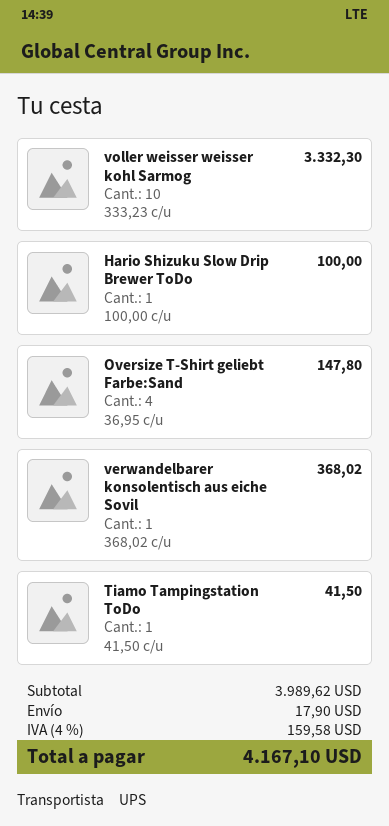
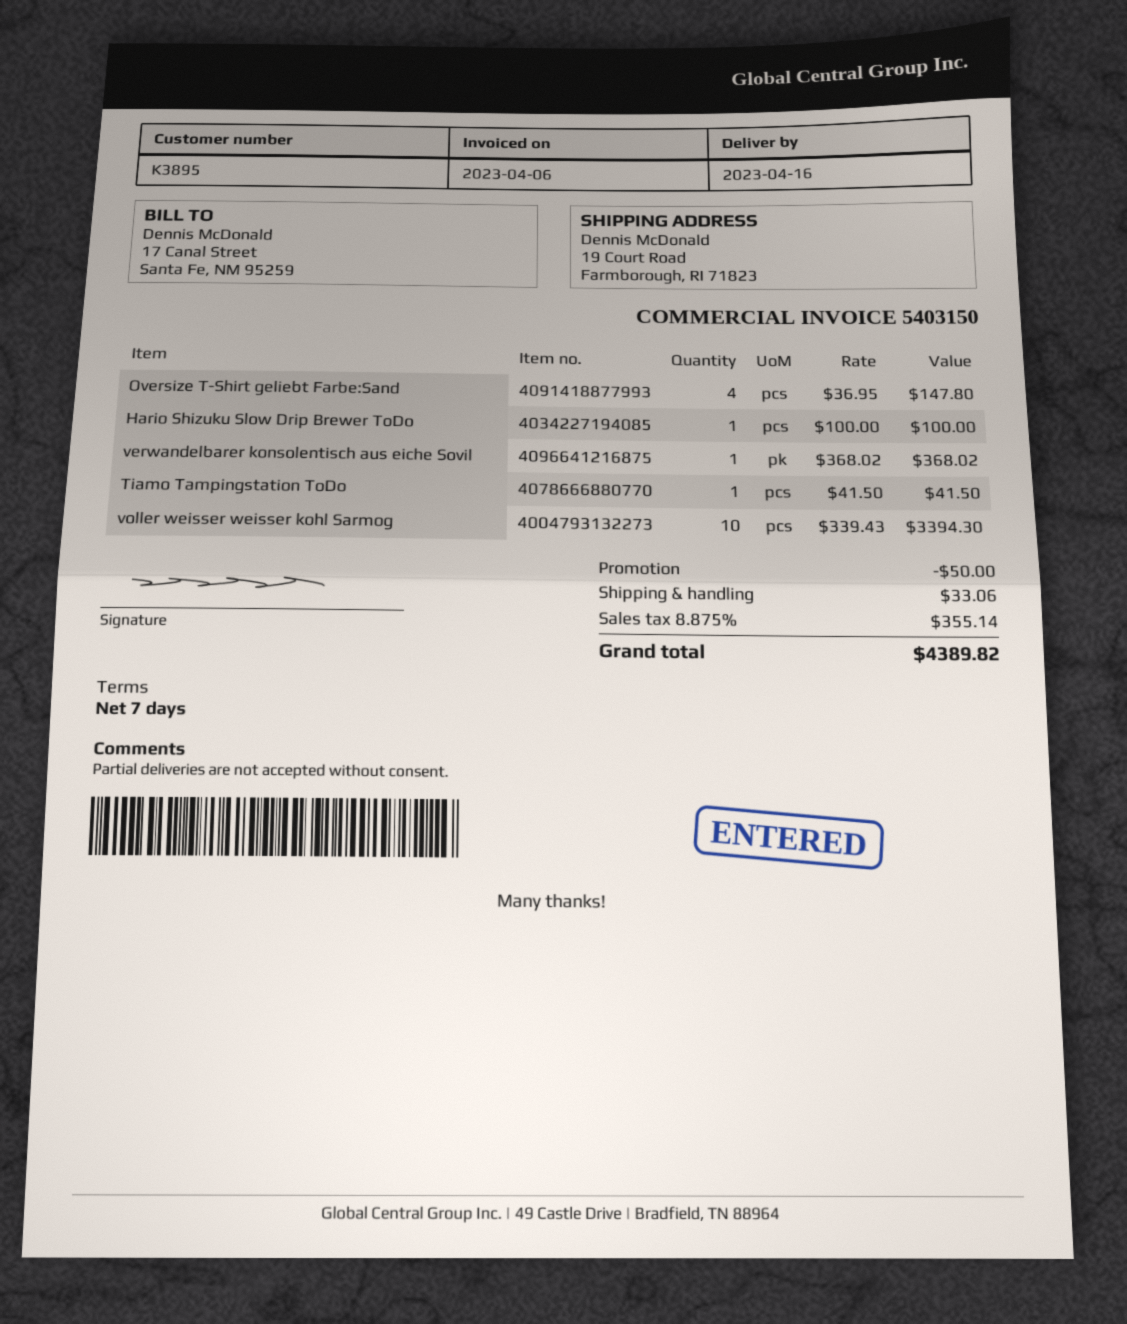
voller weisser weisser kohl Sarmog: 10 x 333.23 = 3332.30 -> 10 x 339.43 = 3394.30
discount: none -> 50.00
shipping: 17.90 -> 33.06
tax: 4% = 159.58 -> 8.875% = 355.14
total: 4167.10 -> 4389.82

